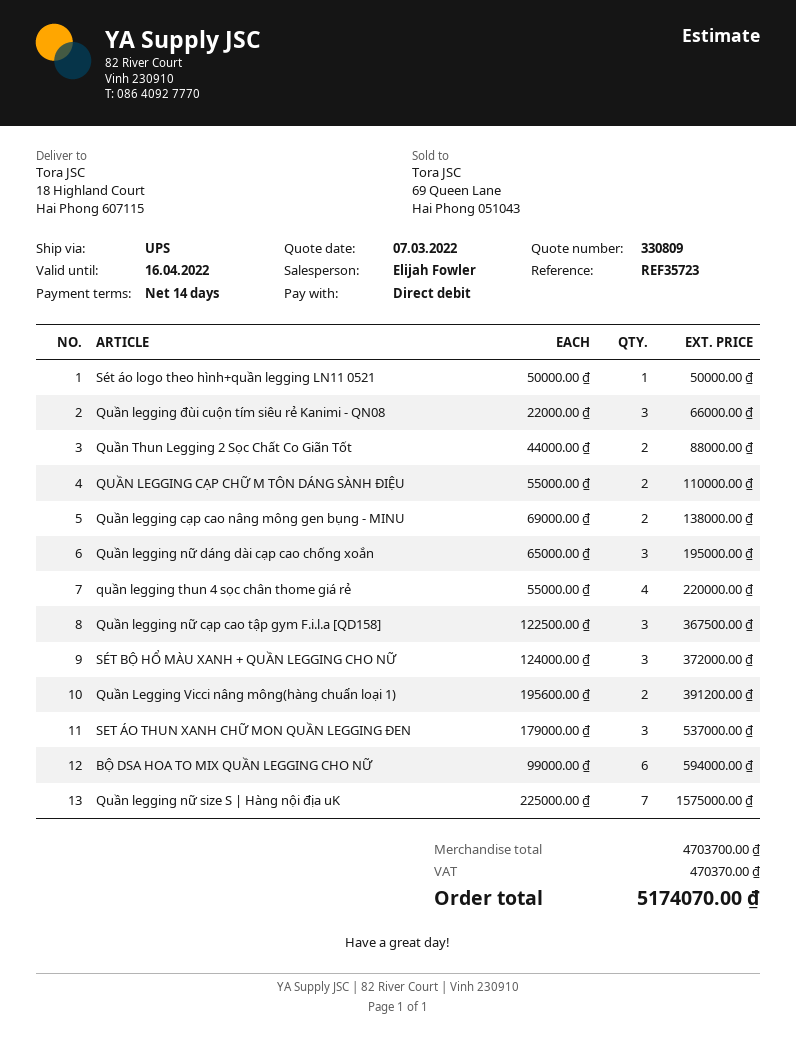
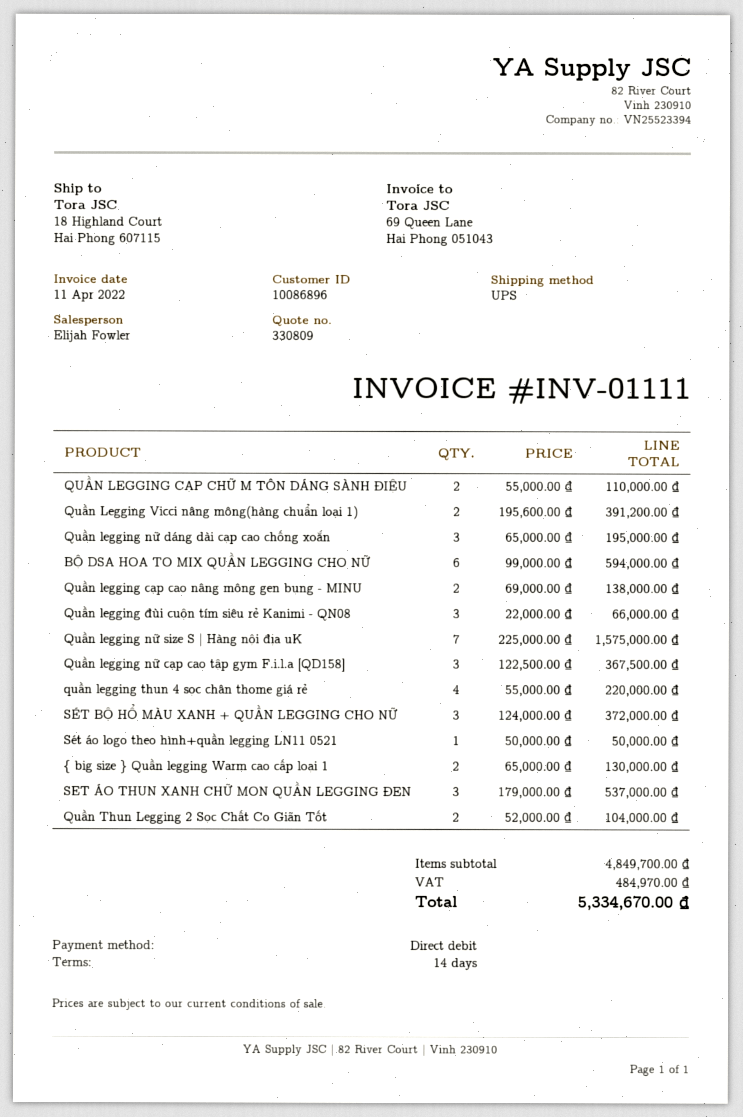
Quần Thun Legging 2 Sọc Chất Co Giãn Tốt: 2 x 44000.00 = 88000.00 -> 2 x 52000.00 = 104000.00
{ big size } Quần legging Warm cao cấp loại 1: none -> 2 x 65000.00 = 130000.00
subtotal: 4703700.00 -> 4849700.00
tax: 470370.00 -> 484970.00
total: 5174070.00 -> 5334670.00

